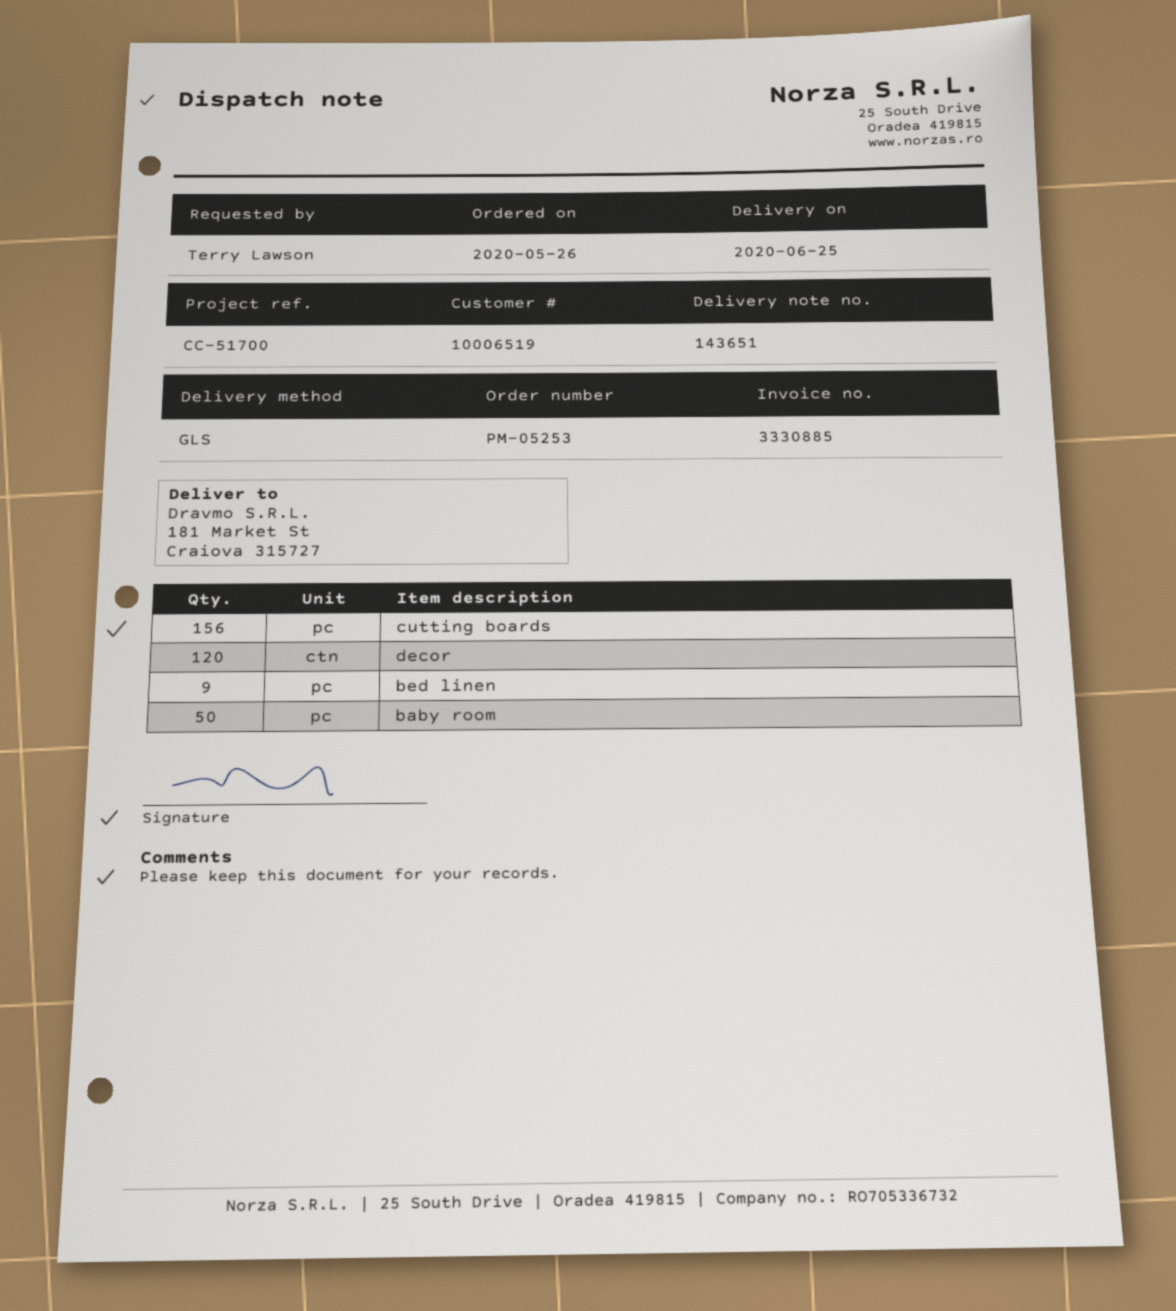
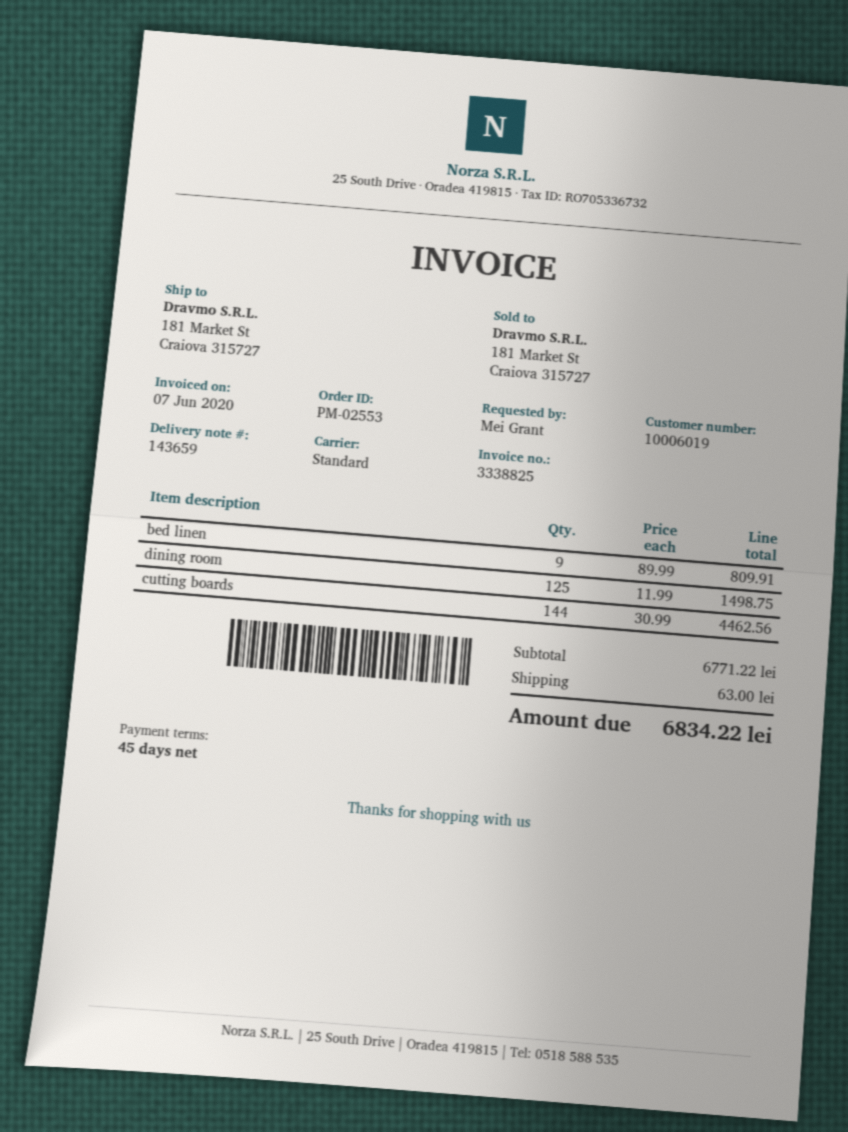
order number: PM-05253 -> PM-02553
delivery note number: 143651 -> 143659
invoice number: 3330885 -> 3338825
customer number: 10006519 -> 10006019
ordered by: Terry Lawson -> Mei Grant
shipping method: GLS -> standard
cutting boards: 156 -> 144
decor: 120 -> none
baby room: 50 -> none
dining room: none -> 125

